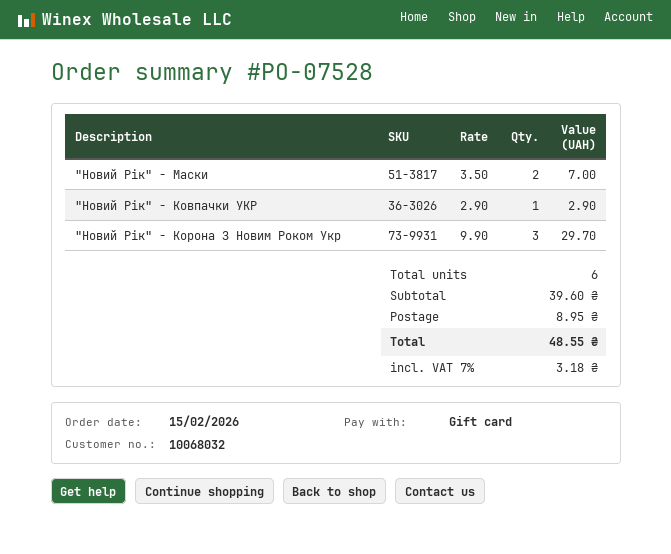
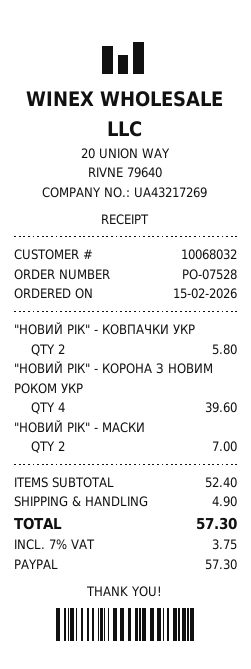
payment method: gift card -> PayPal
"Новий Рік" - Ковпачки УКР: 1 for 2.90 -> 2 for 5.80
"Новий Рік" - Корона З Новим Роком Укр: 3 for 29.70 -> 4 for 39.60
subtotal: 39.60 -> 52.40
shipping: 8.95 -> 4.90
tax: 7% = 3.18 -> 7% = 3.75
total: 48.55 -> 57.30

